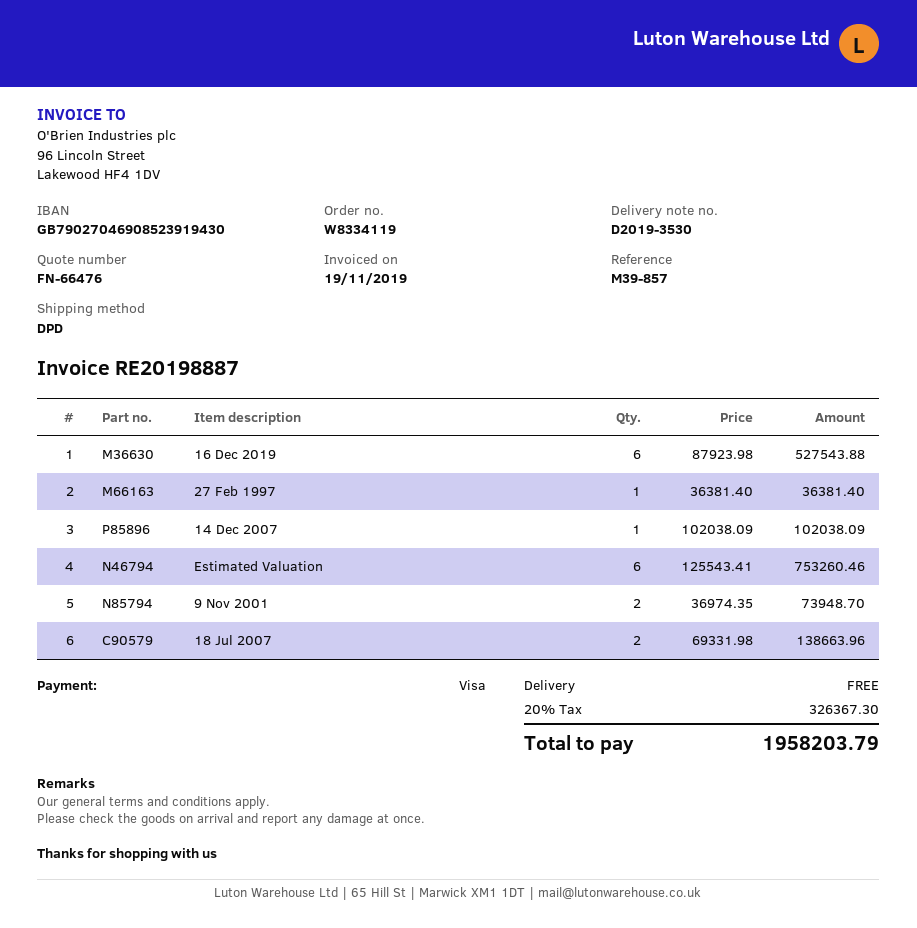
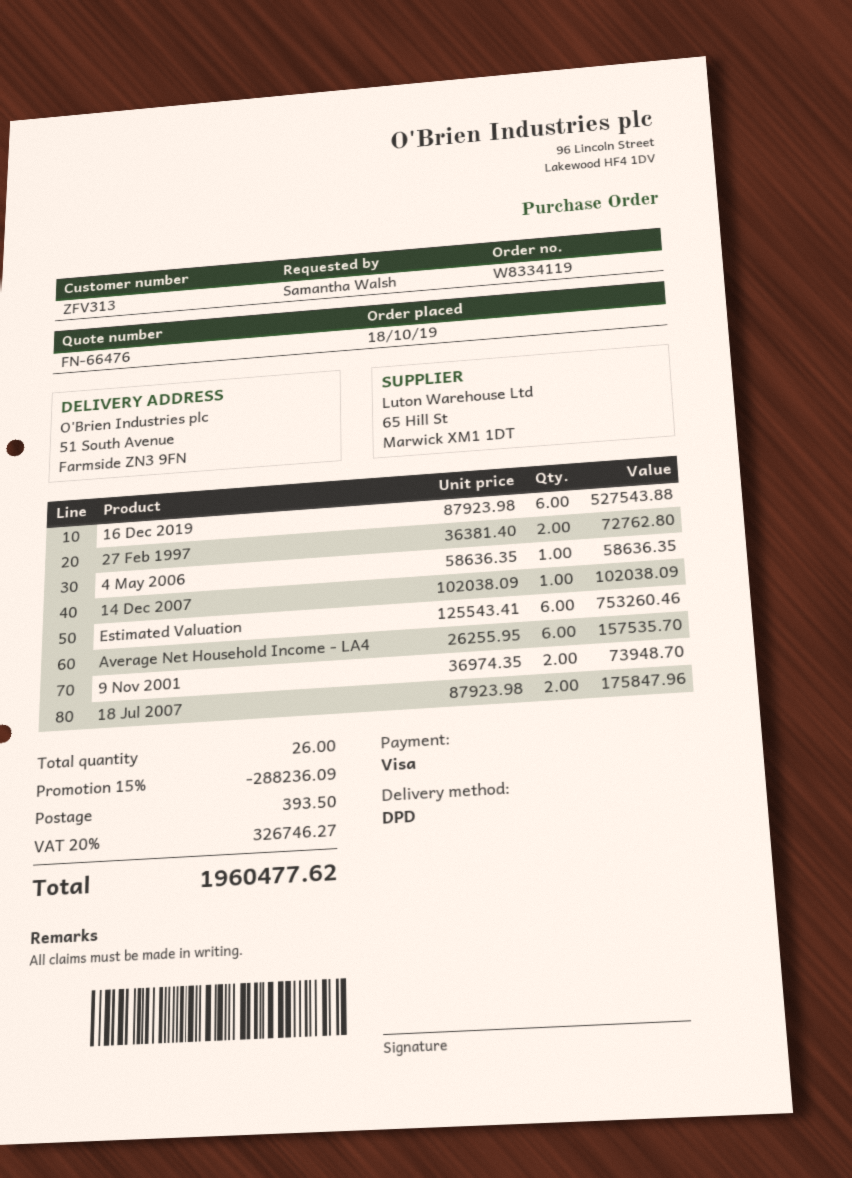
27 Feb 1997: 1 x 36381.40 = 36381.40 -> 2 x 36381.40 = 72762.80
18 Jul 2007: 2 x 69331.98 = 138663.96 -> 2 x 87923.98 = 175847.96
4 May 2006: none -> 1 x 58636.35 = 58636.35
Average Net Household Income - LA4: none -> 6 x 26255.95 = 157535.70
discount: none -> 15% = 288236.09
shipping: 0.00 -> 393.50
tax: 20% = 326367.30 -> 20% = 326746.27
total: 1958203.79 -> 1960477.62

